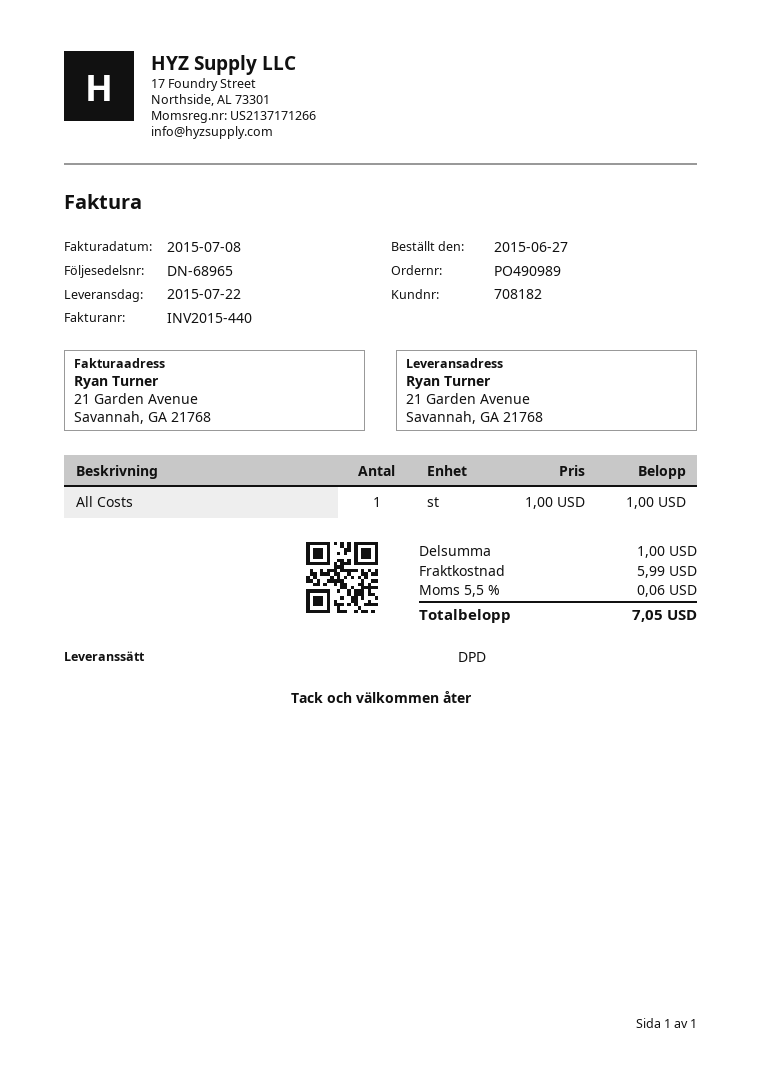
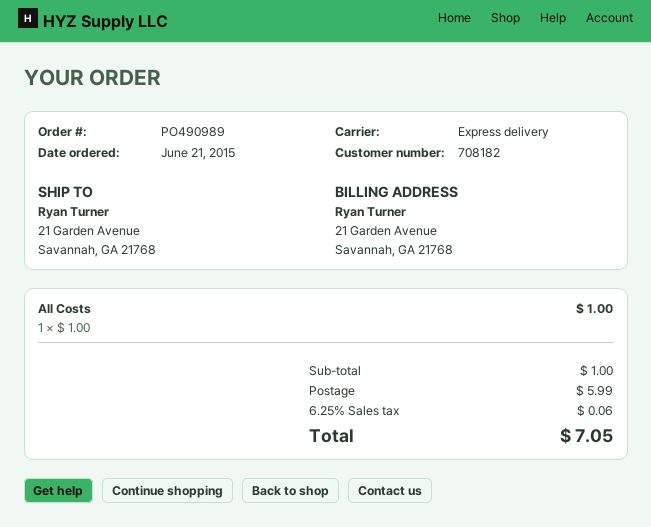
order date: 2015-06-27 -> 2015-06-21
shipping method: DPD -> express
tax: 5.5% = 0.06 -> 6.25% = 0.06

